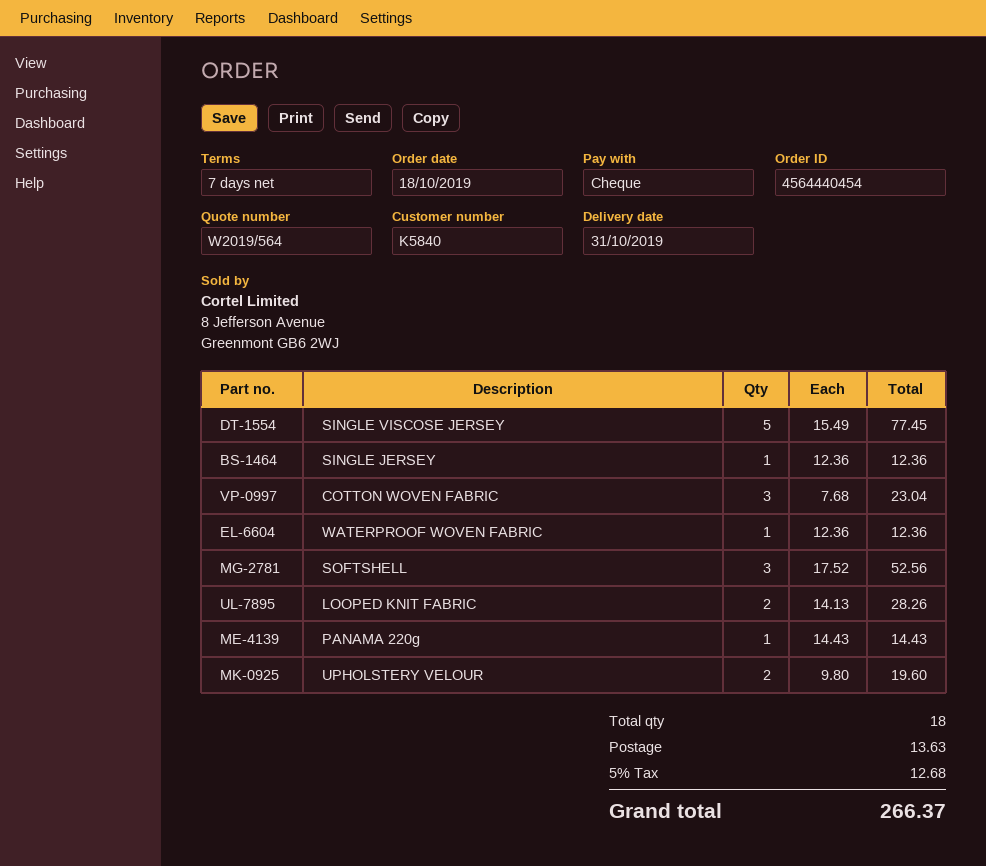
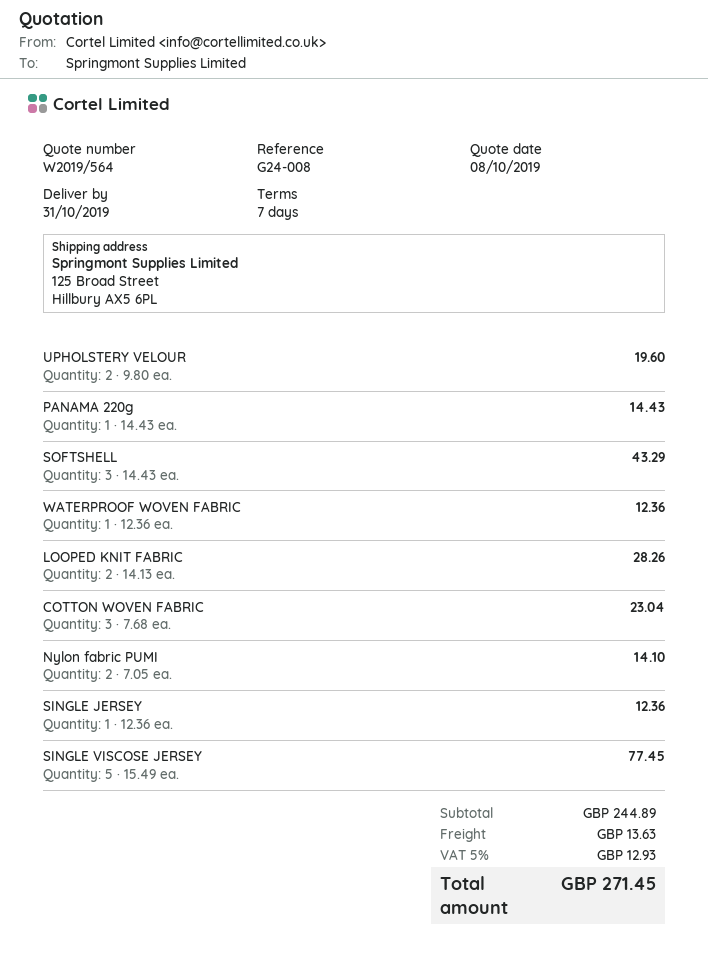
SOFTSHELL: 3 x 17.52 = 52.56 -> 3 x 14.43 = 43.29
Nylon fabric PUMI: none -> 2 x 7.05 = 14.10
tax: 5% = 12.68 -> 5% = 12.93
total: 266.37 -> 271.45

